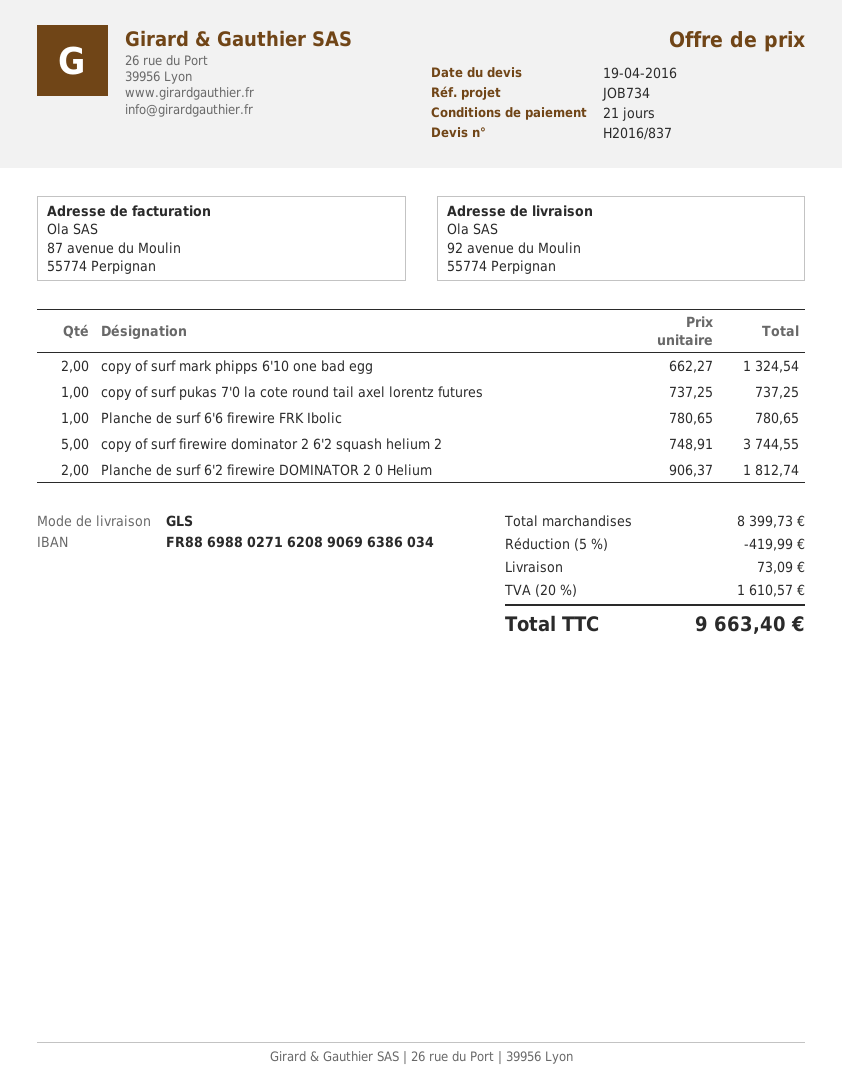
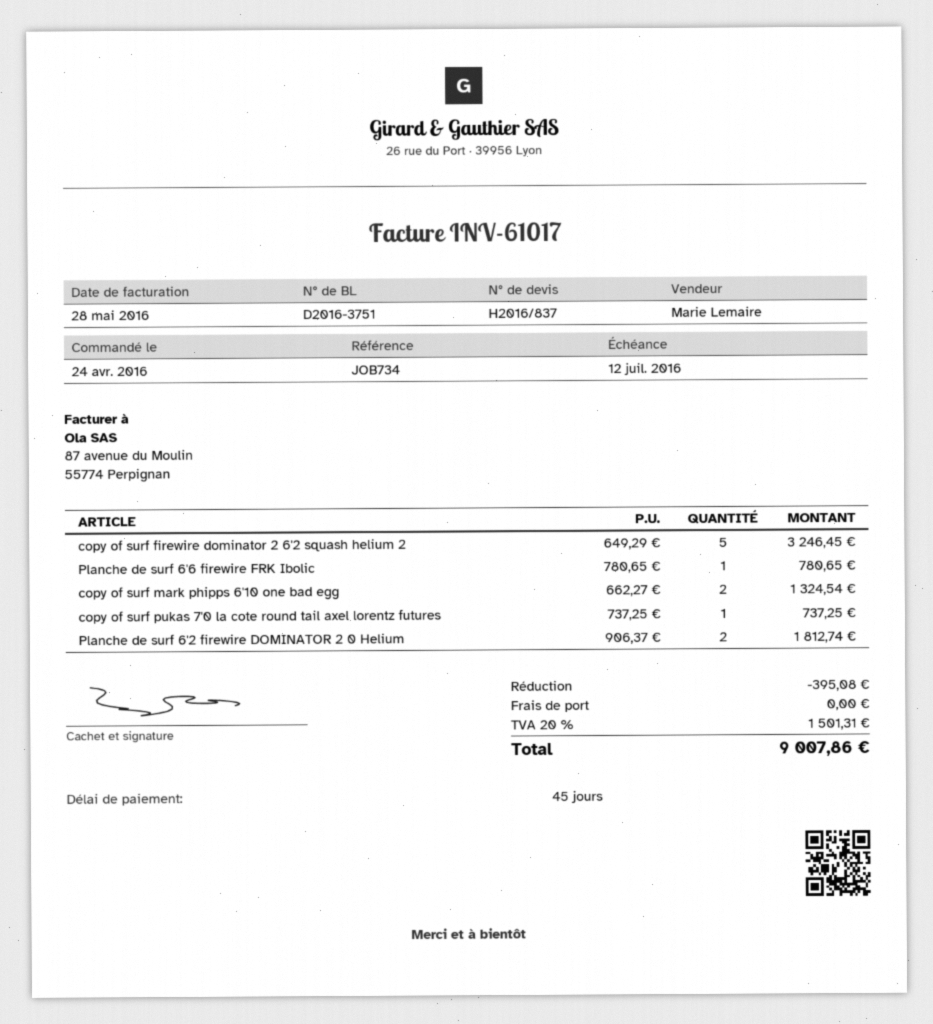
payment terms: 21 days -> 45 days
copy of surf firewire dominator 2 6'2 squash helium 2: 5 x 748.91 = 3744.55 -> 5 x 649.29 = 3246.45
discount: 419.99 -> 395.08
shipping: 73.09 -> 0.00
tax: 20% = 1610.57 -> 20% = 1501.31
total: 9663.40 -> 9007.86

